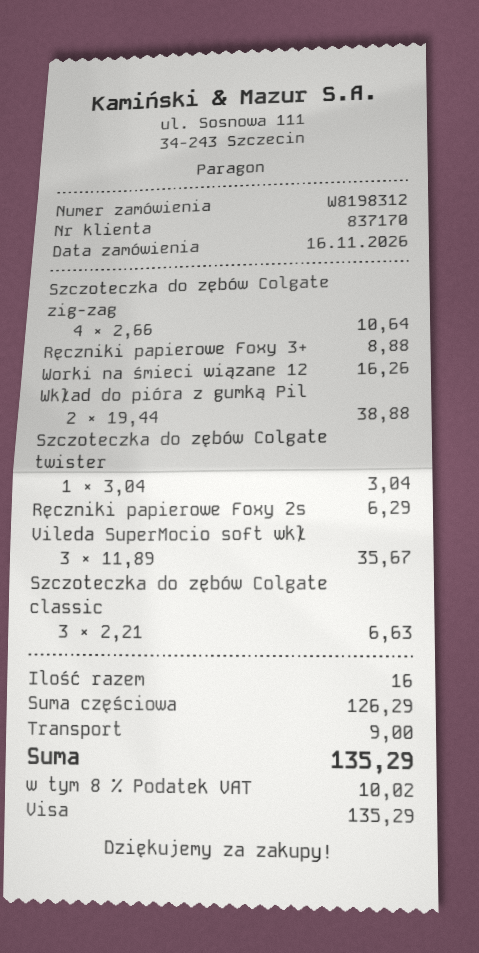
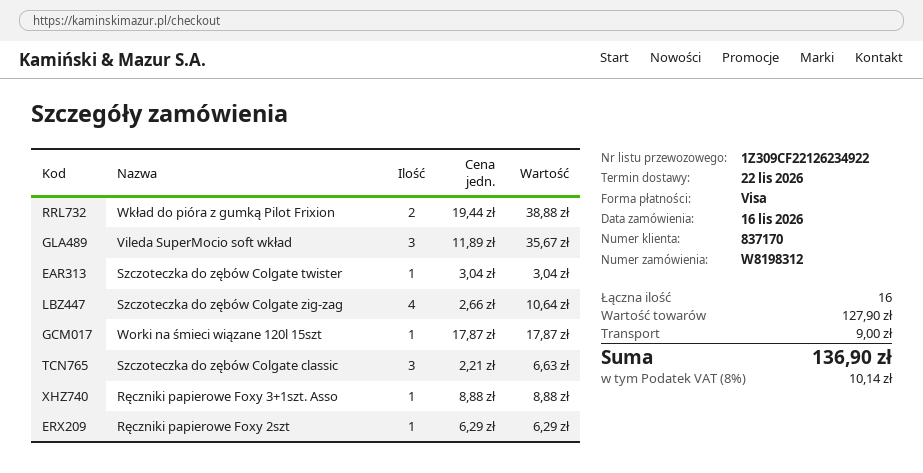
Worki na śmieci wiązane 12: 1 x 16.26 = 16.26 -> 1 x 17.87 = 17.87
subtotal: 126.29 -> 127.90
tax: 8% = 10.02 -> 8% = 10.14
total: 135.29 -> 136.90

